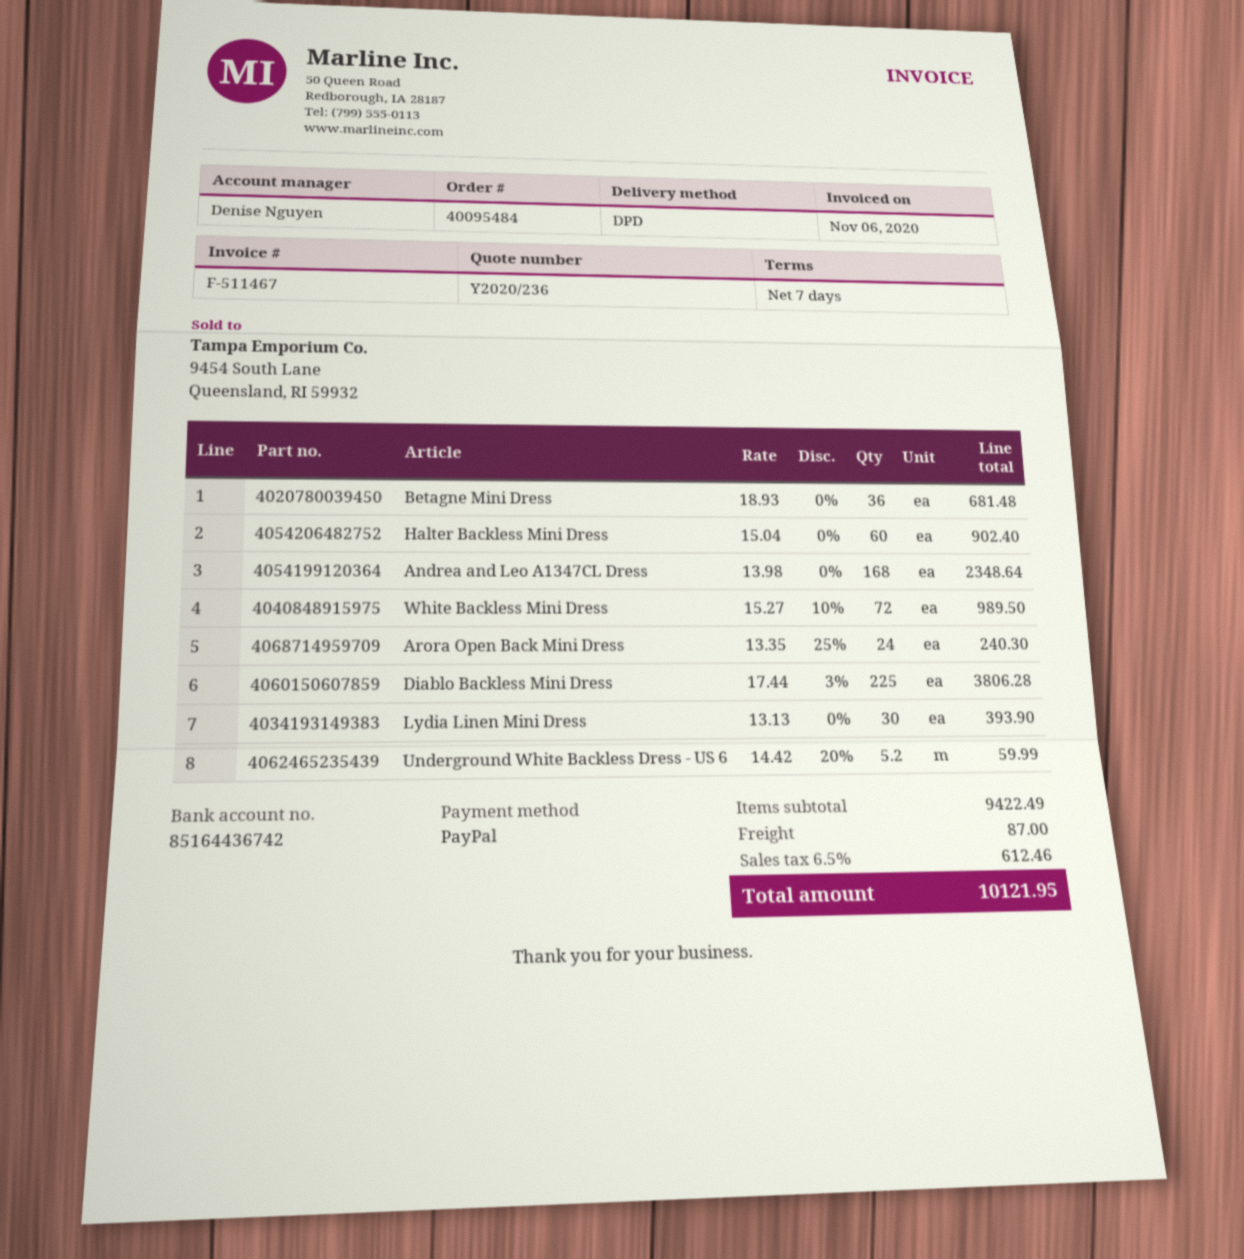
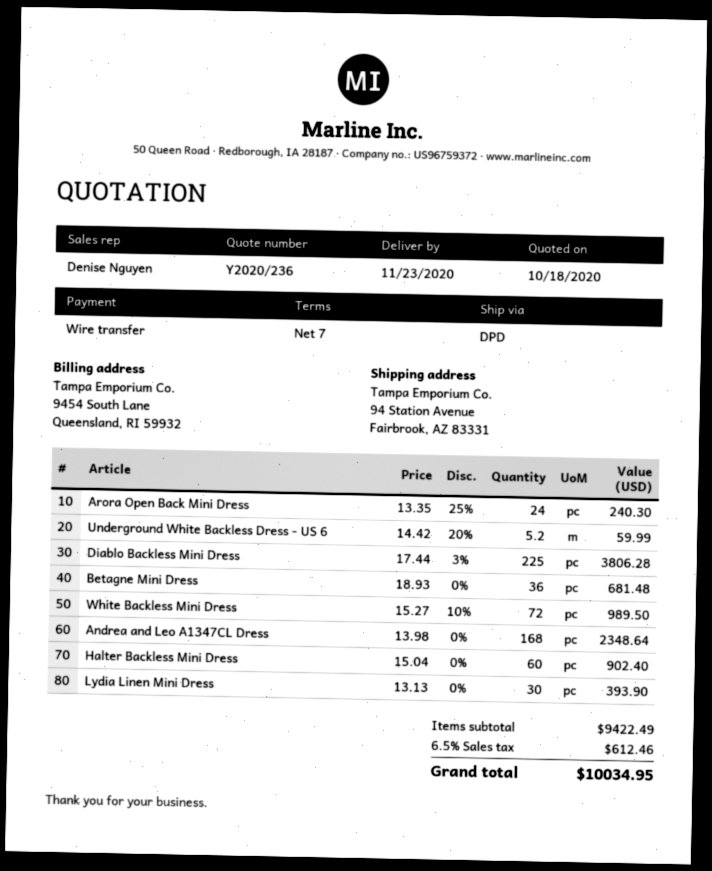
payment method: PayPal -> bank transfer
shipping: 87.00 -> none
total: 10121.95 -> 10034.95

